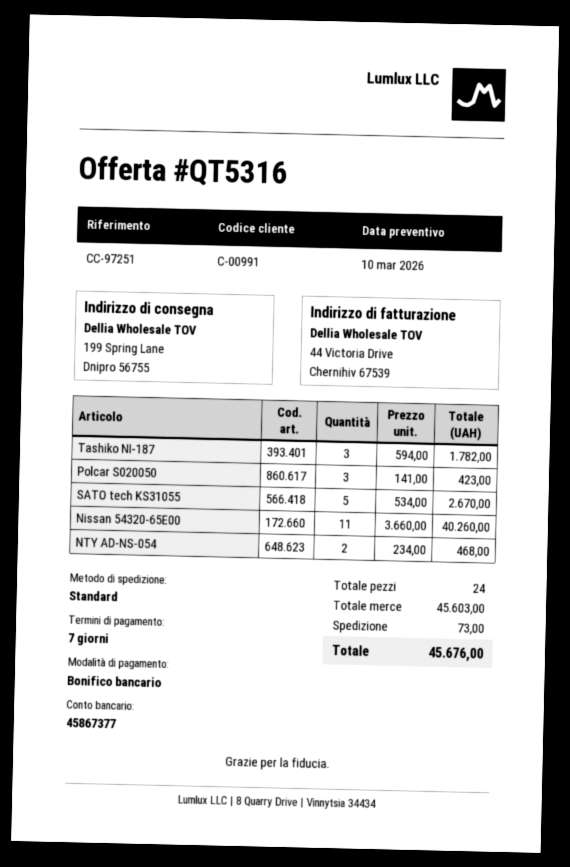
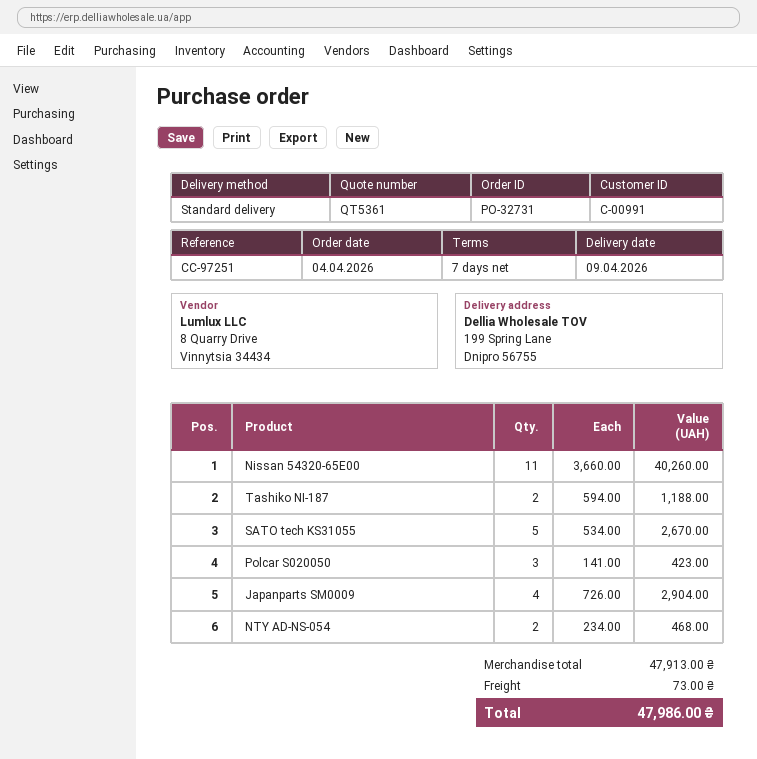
quote number: QT5316 -> QT5361
Tashiko NI-187: 3 x 594.00 = 1782.00 -> 2 x 594.00 = 1188.00
Japanparts SM0009: none -> 4 x 726.00 = 2904.00
subtotal: 45603.00 -> 47913.00
total: 45676.00 -> 47986.00

